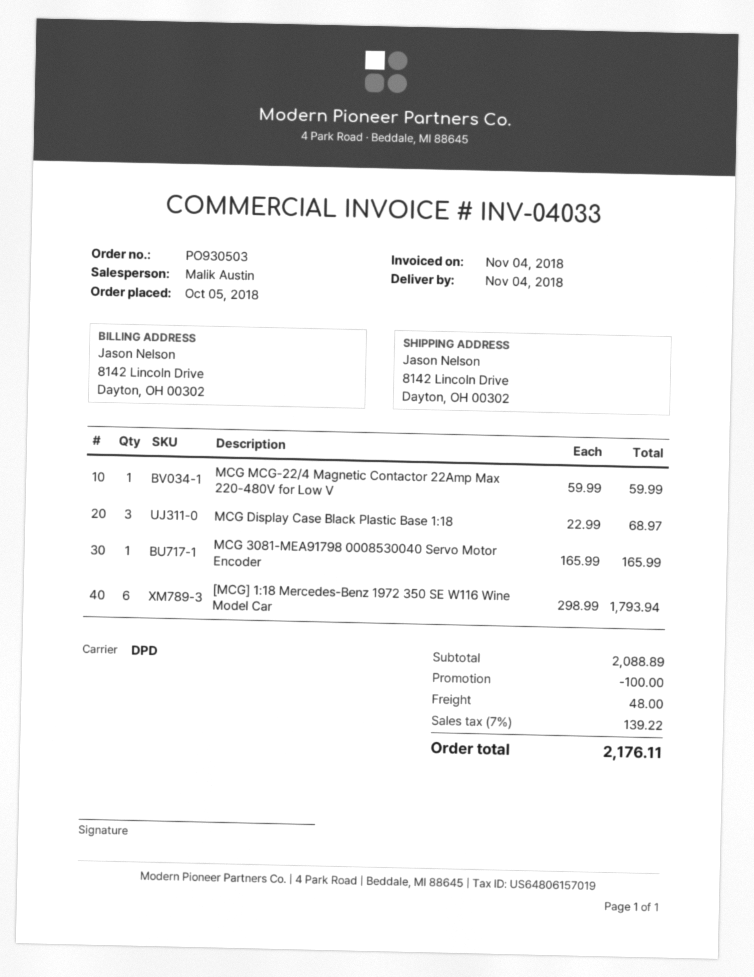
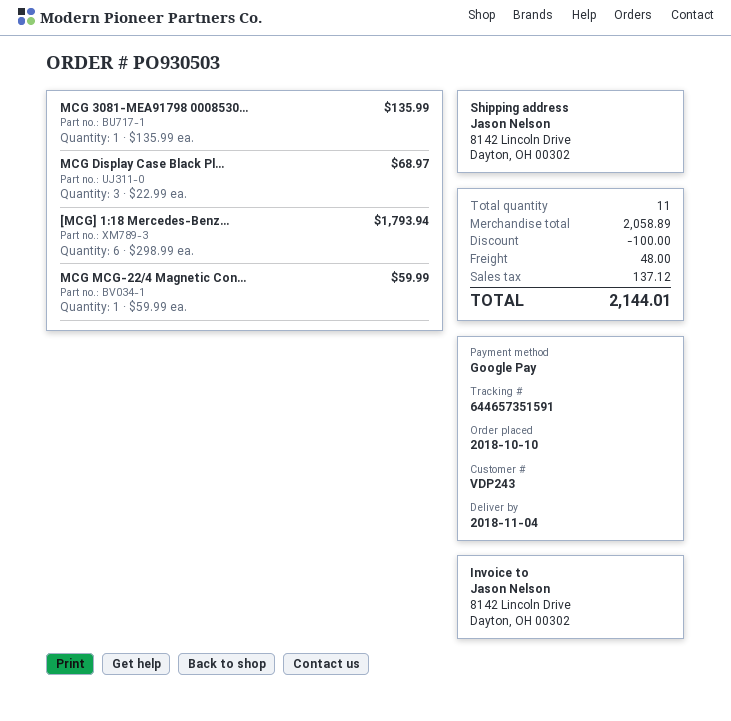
order date: 2018-10-05 -> 2018-10-10
MCG 3081-MEA91798 0008530040 Servo Motor Encoder: 1 x 165.99 = 165.99 -> 1 x 135.99 = 135.99
subtotal: 2088.89 -> 2058.89
tax: 139.22 -> 137.12
total: 2176.11 -> 2144.01

